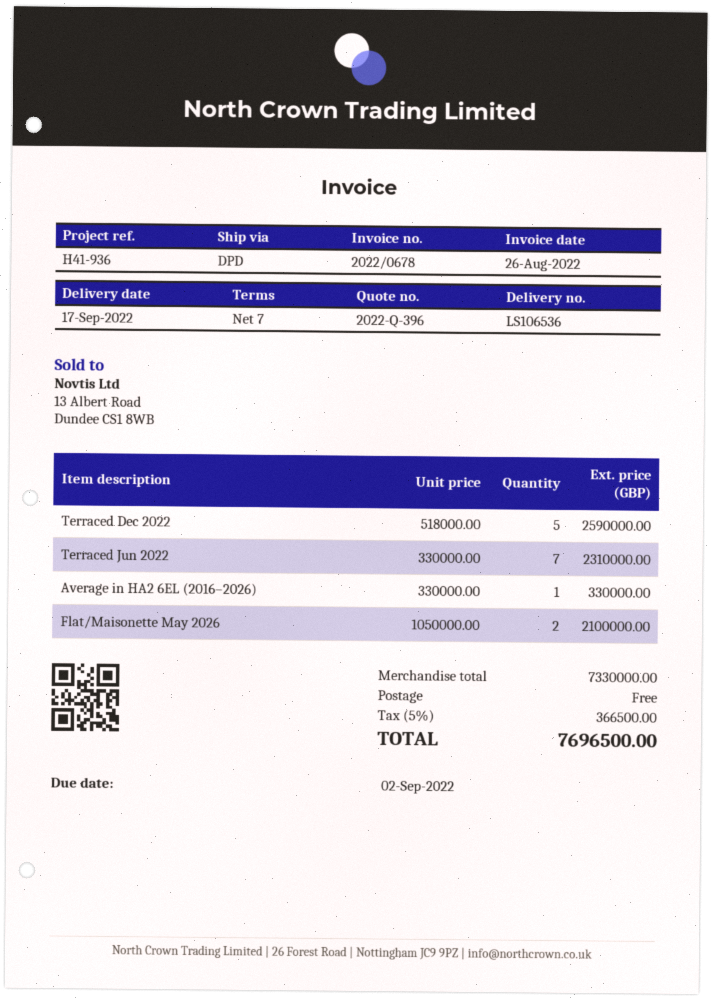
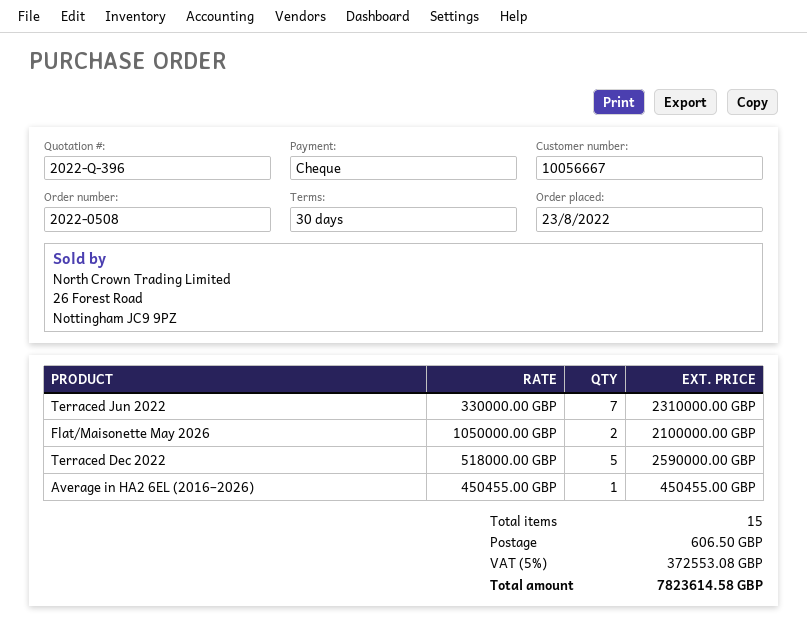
payment terms: 7 days -> 30 days
Average in HA2 6EL (2016–2026): 1 x 330000.00 = 330000.00 -> 1 x 450455.00 = 450455.00
shipping: 0.00 -> 606.50
tax: 5% = 366500.00 -> 5% = 372553.08
total: 7696500.00 -> 7823614.58

